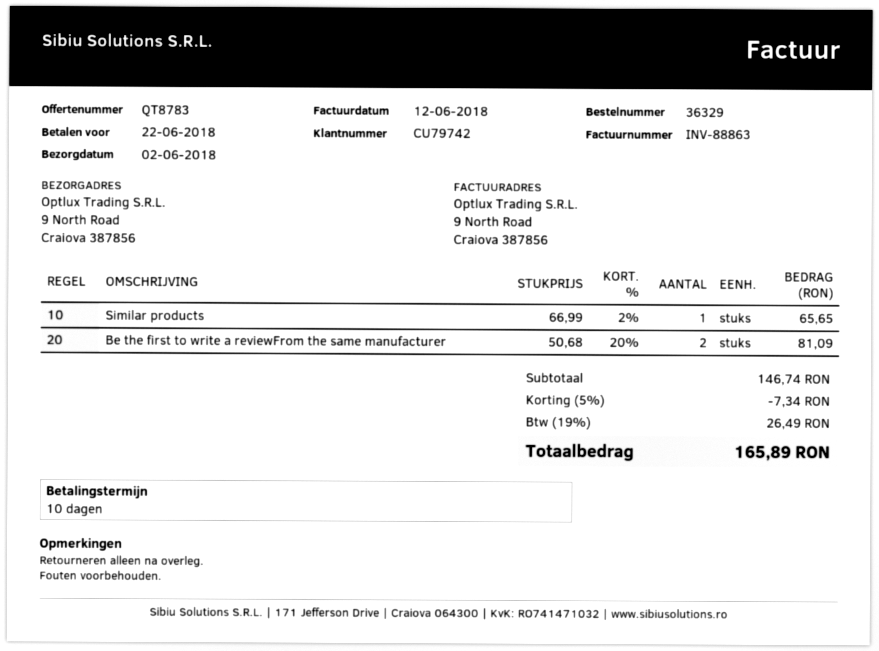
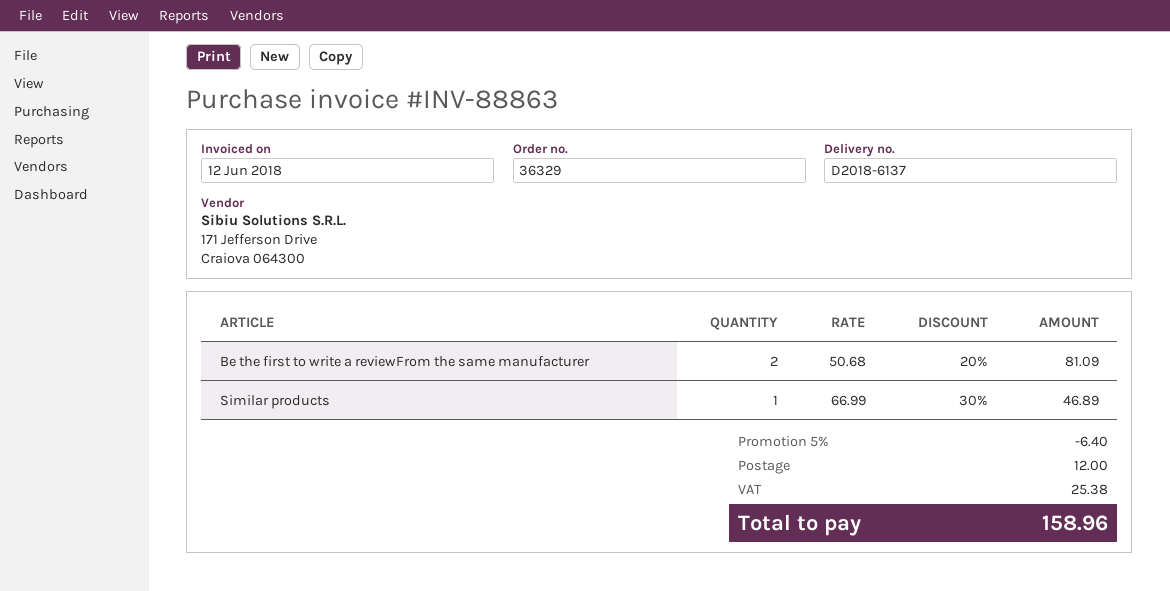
Similar products: 1 x 66.99 - 2% = 65.65 -> 1 x 66.99 - 30% = 46.89
discount: 5% = 7.34 -> 5% = 6.40
shipping: none -> 12.00
tax: 26.49 -> 25.38
total: 165.89 -> 158.96

